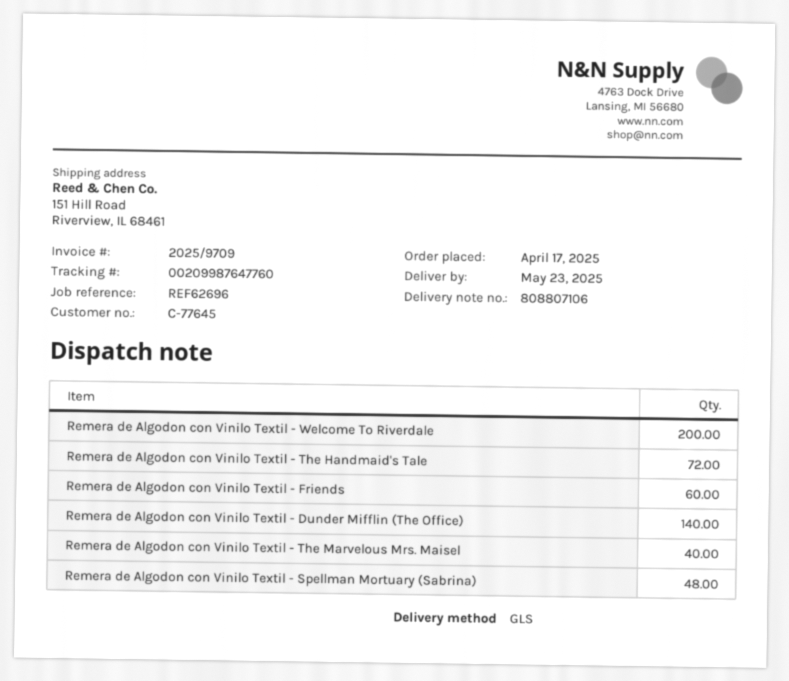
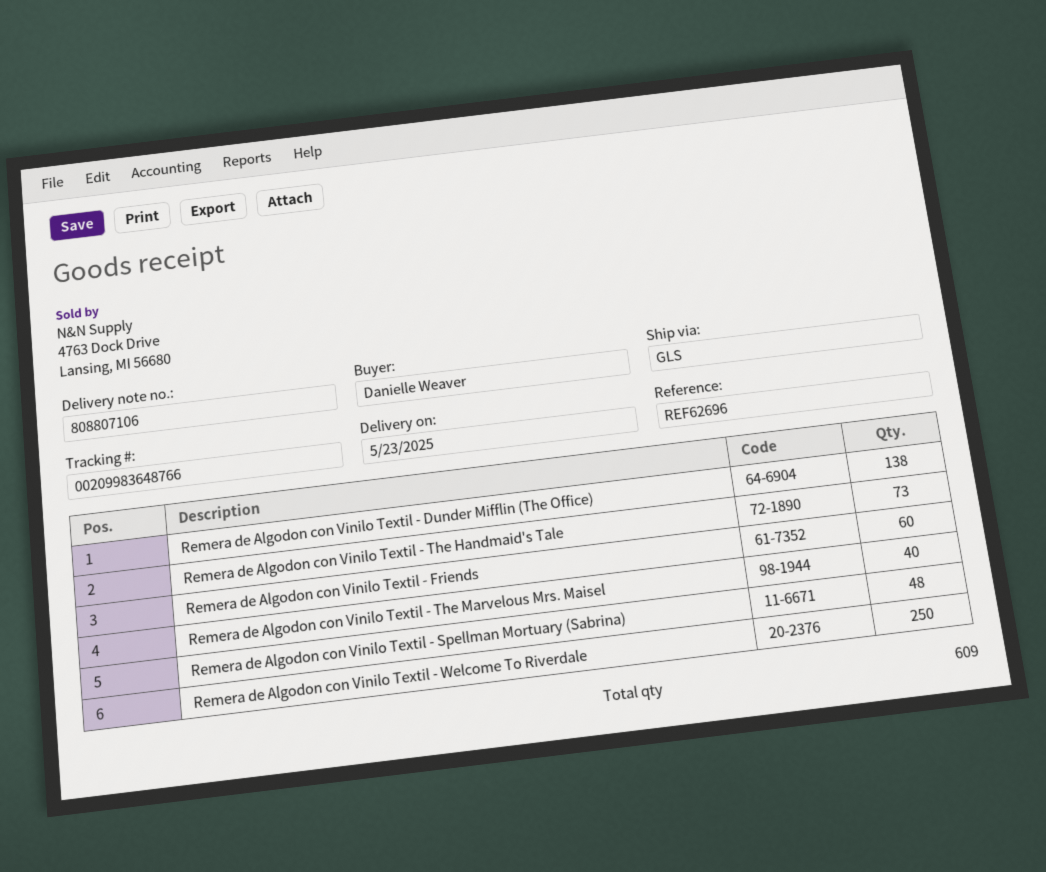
tracking number: 00209987647760 -> 00209983648766
Remera de Algodon con Vinilo Textil - Welcome To Riverdale: 200 -> 250
Remera de Algodon con Vinilo Textil - The Handmaid's Tale: 72 -> 73
Remera de Algodon con Vinilo Textil - Dunder Mifflin (The Office): 140 -> 138

